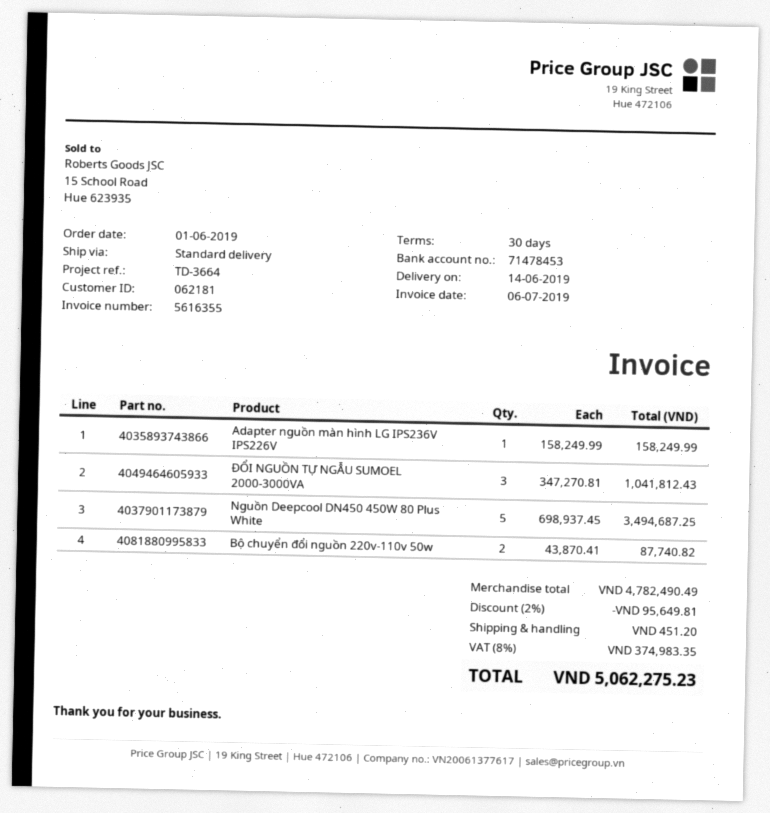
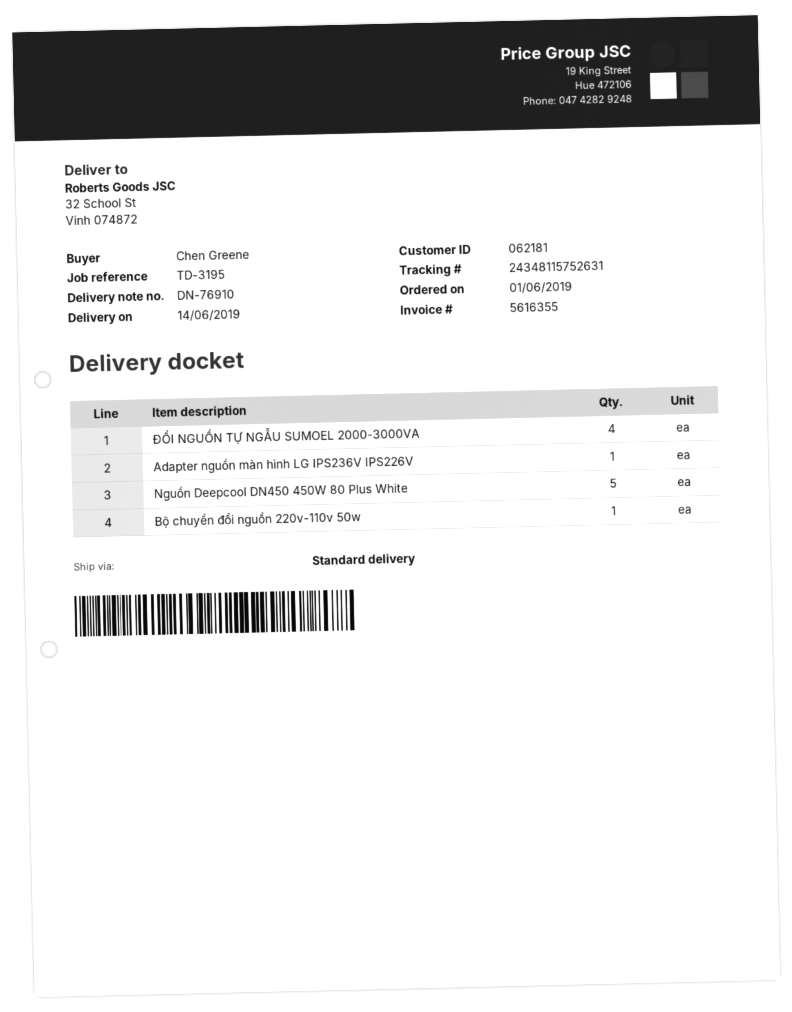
reference: TD-3664 -> TD-3195
ĐỔI NGUỒN TỰ NGẪU SUMOEL 2000-3000VA: 3 -> 4
Bộ chuyển đổi nguồn 220v-110v 50w: 2 -> 1

